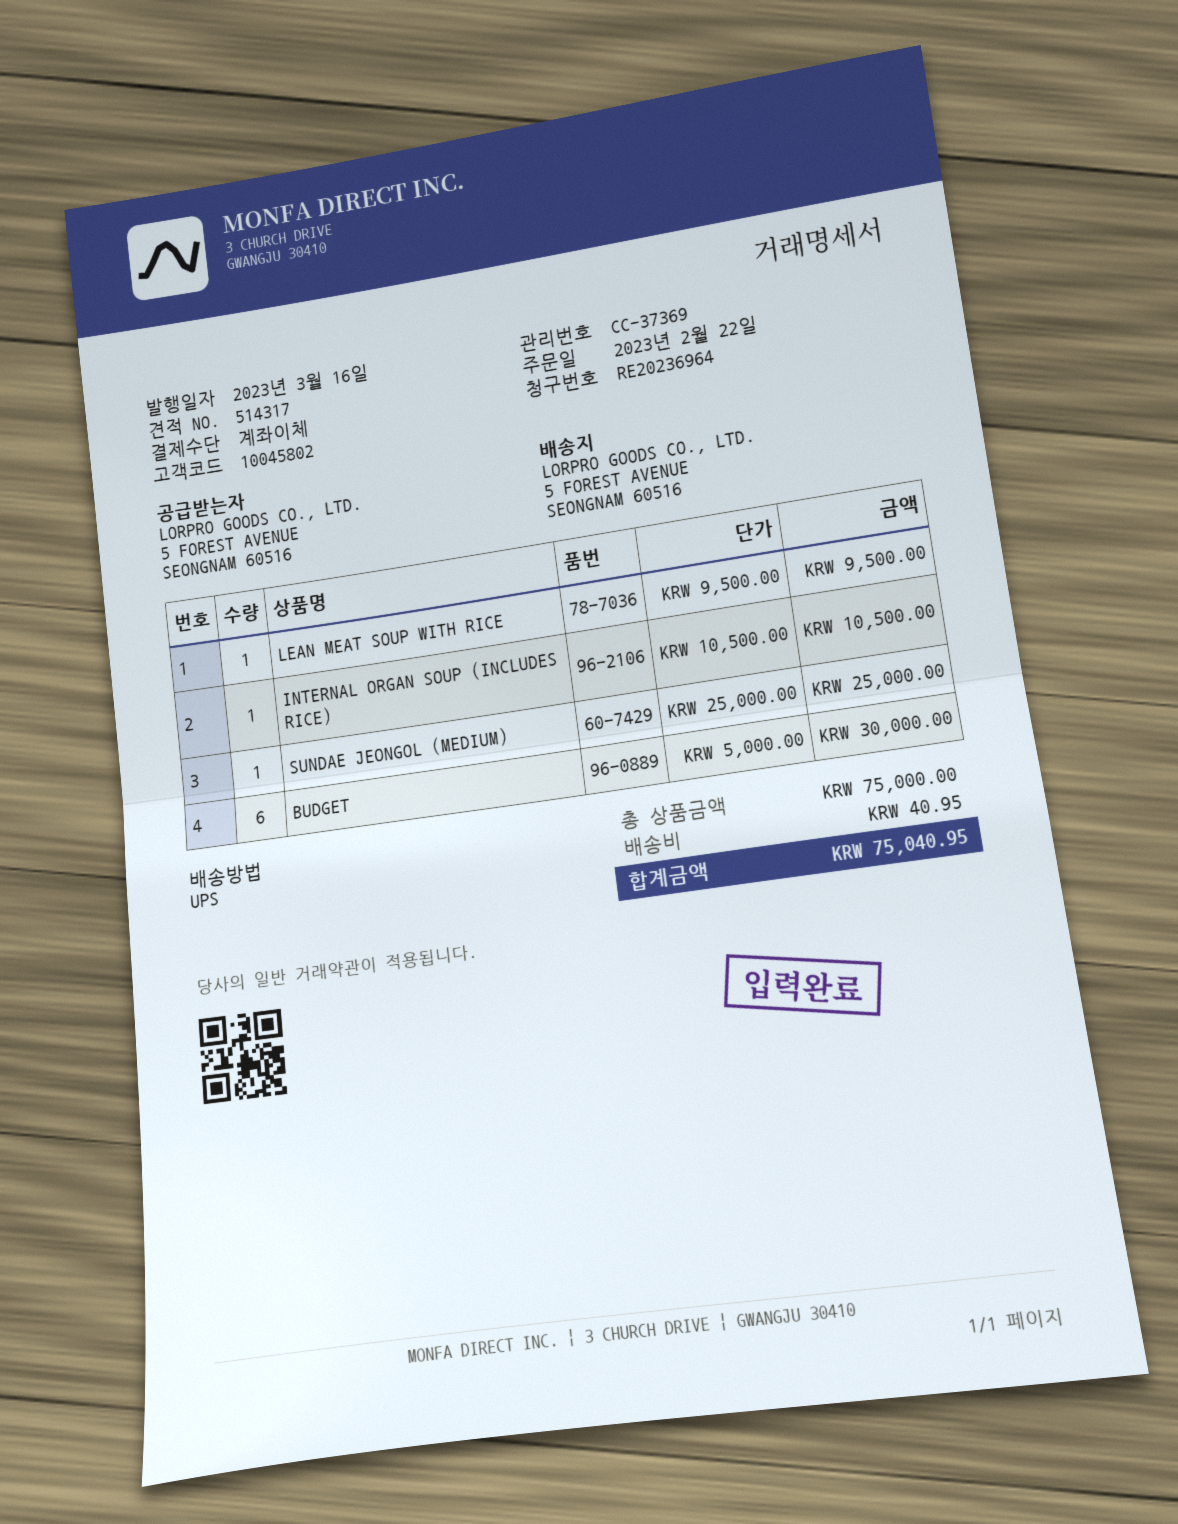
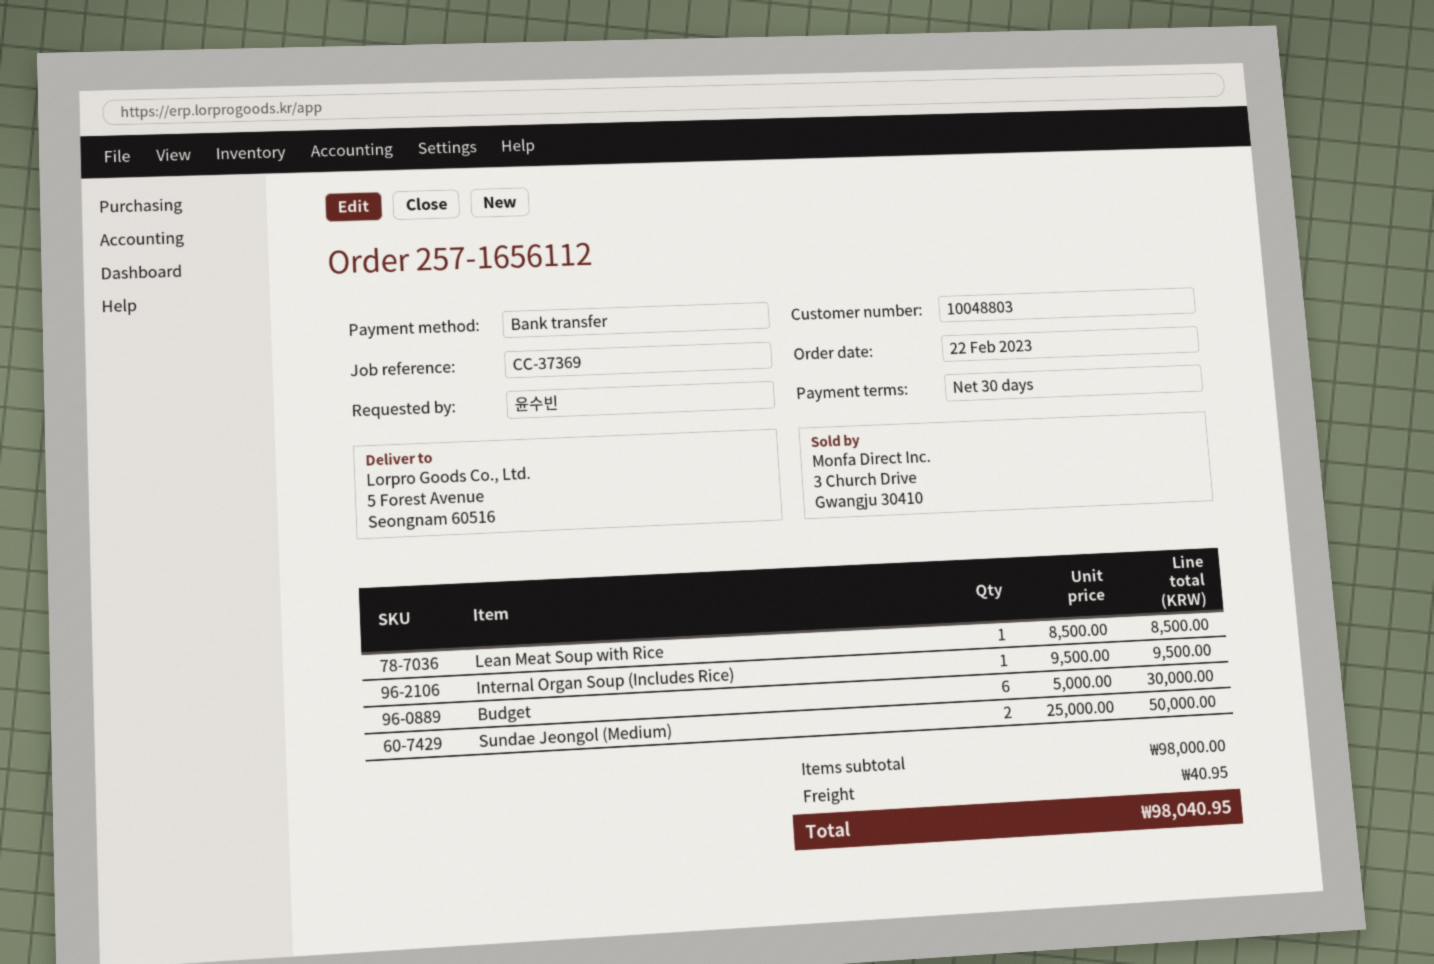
customer number: 10045802 -> 10048803
LEAN MEAT SOUP WITH RICE: 1 x 9500.00 = 9500.00 -> 1 x 8500.00 = 8500.00
INTERNAL ORGAN SOUP (INCLUDES RICE): 1 x 10500.00 = 10500.00 -> 1 x 9500.00 = 9500.00
SUNDAE JEONGOL (MEDIUM): 1 x 25000.00 = 25000.00 -> 2 x 25000.00 = 50000.00
subtotal: 75000.00 -> 98000.00
total: 75040.95 -> 98040.95

